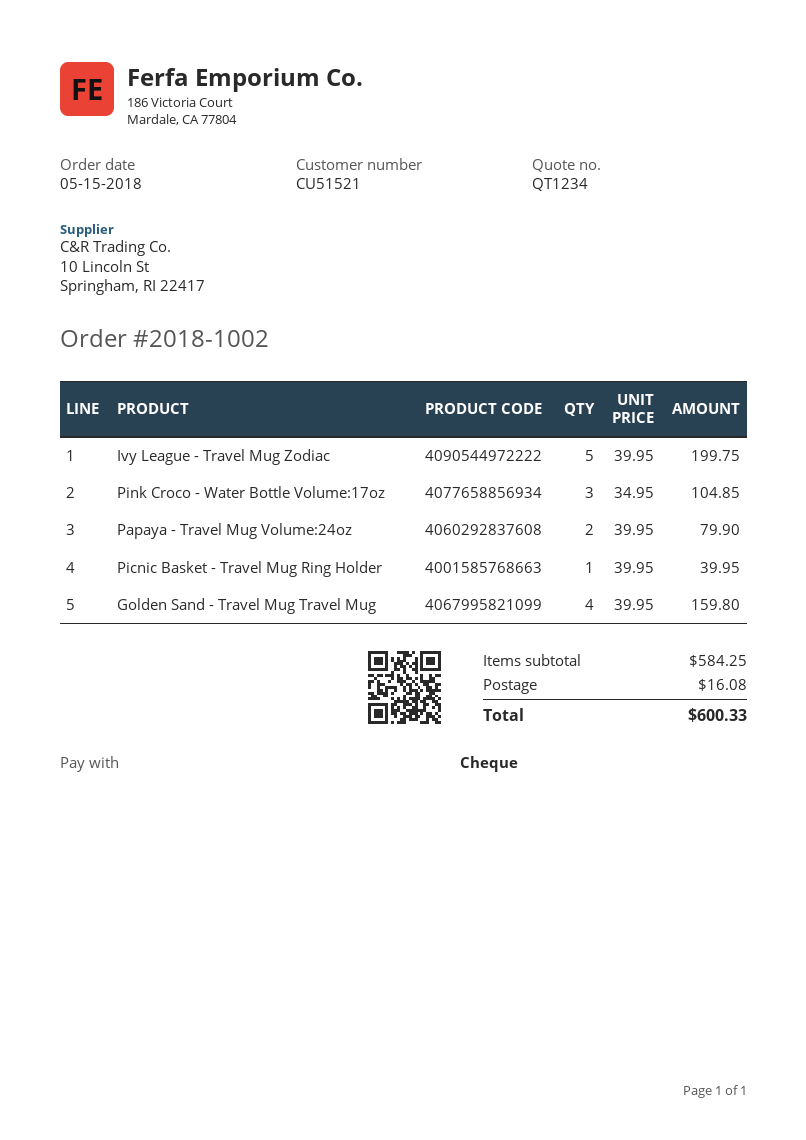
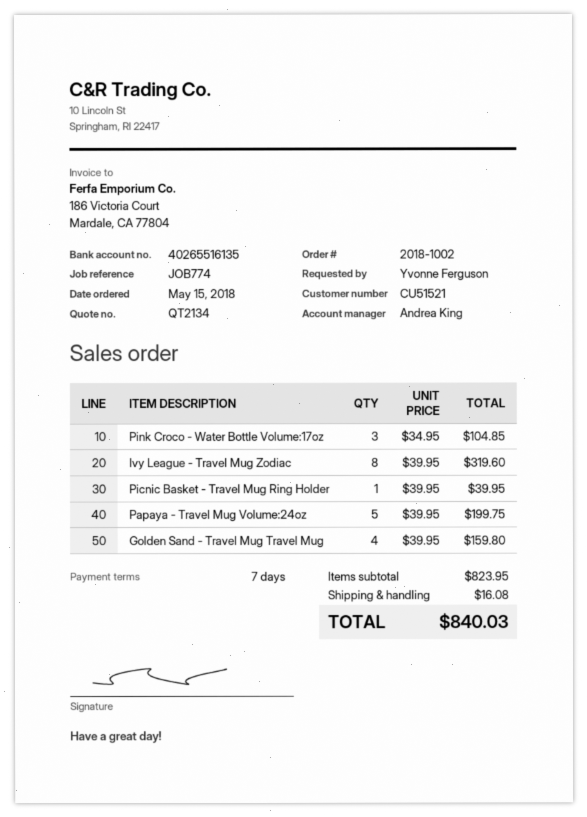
quote number: QT1234 -> QT2134
Ivy League - Travel Mug Zodiac: 5 x 39.95 = 199.75 -> 8 x 39.95 = 319.60
Papaya - Travel Mug Volume:24oz: 2 x 39.95 = 79.90 -> 5 x 39.95 = 199.75
subtotal: 584.25 -> 823.95
total: 600.33 -> 840.03

